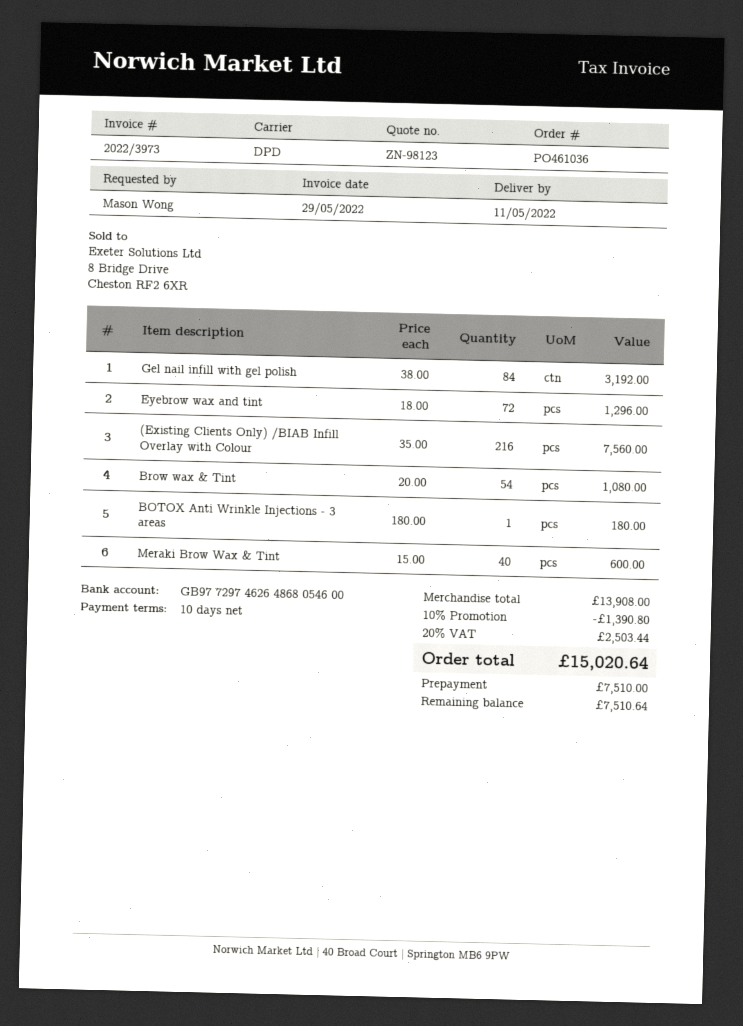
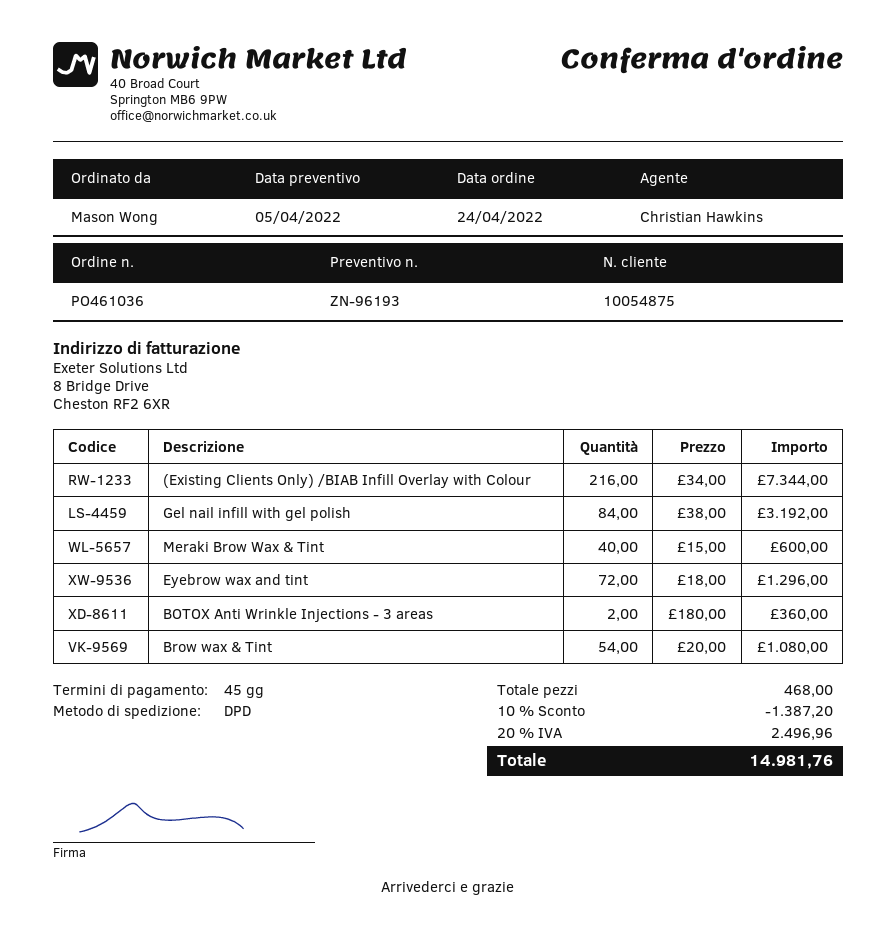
quote number: ZN-98123 -> ZN-96193
payment terms: 10 days -> 45 days
(Existing Clients Only) /BIAB Infill Overlay with Colour: 216 x 35.00 = 7560.00 -> 216 x 34.00 = 7344.00
BOTOX Anti Wrinkle Injections - 3 areas: 1 x 180.00 = 180.00 -> 2 x 180.00 = 360.00
discount: 10% = 1390.80 -> 10% = 1387.20
tax: 20% = 2503.44 -> 20% = 2496.96
total: 15020.64 -> 14981.76

